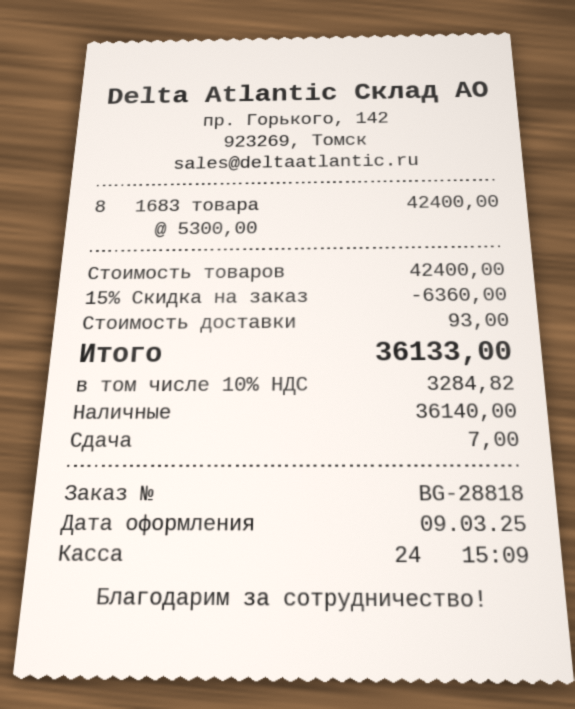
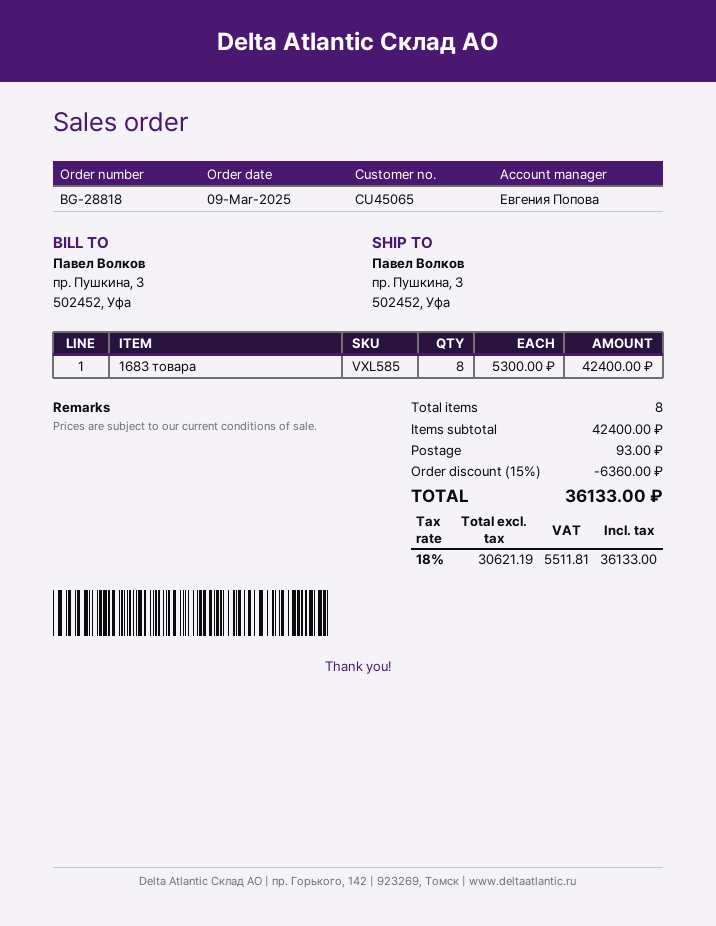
tax: 10% = 3284.82 -> 18% = 5511.81

